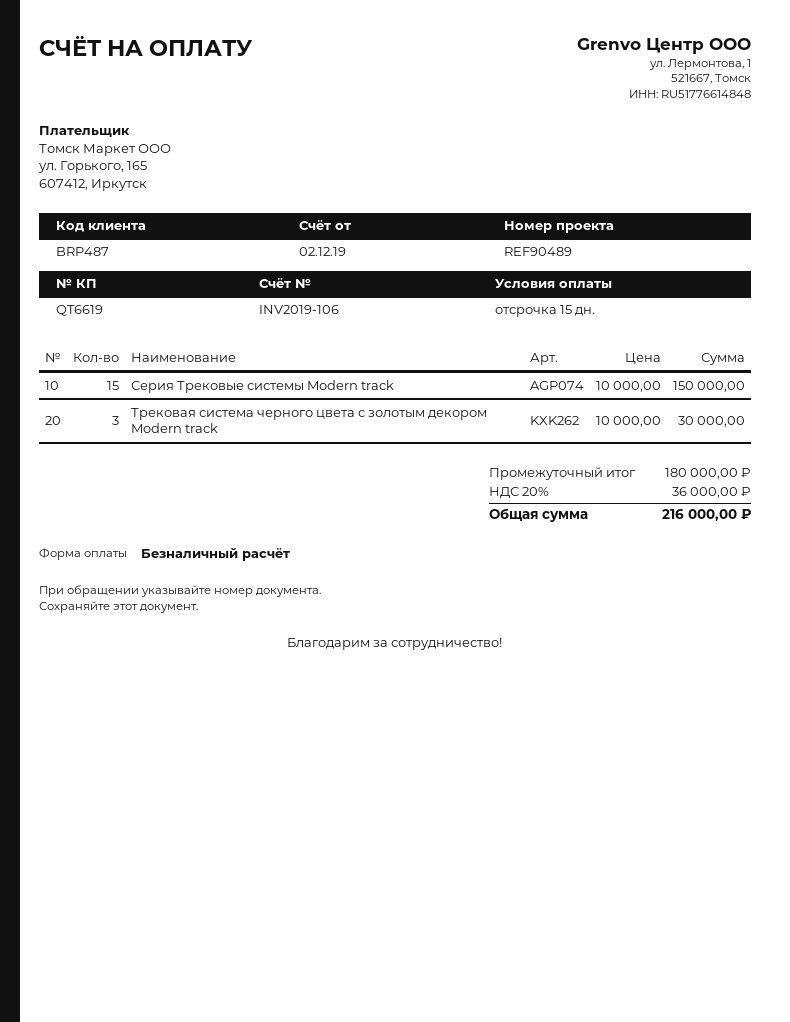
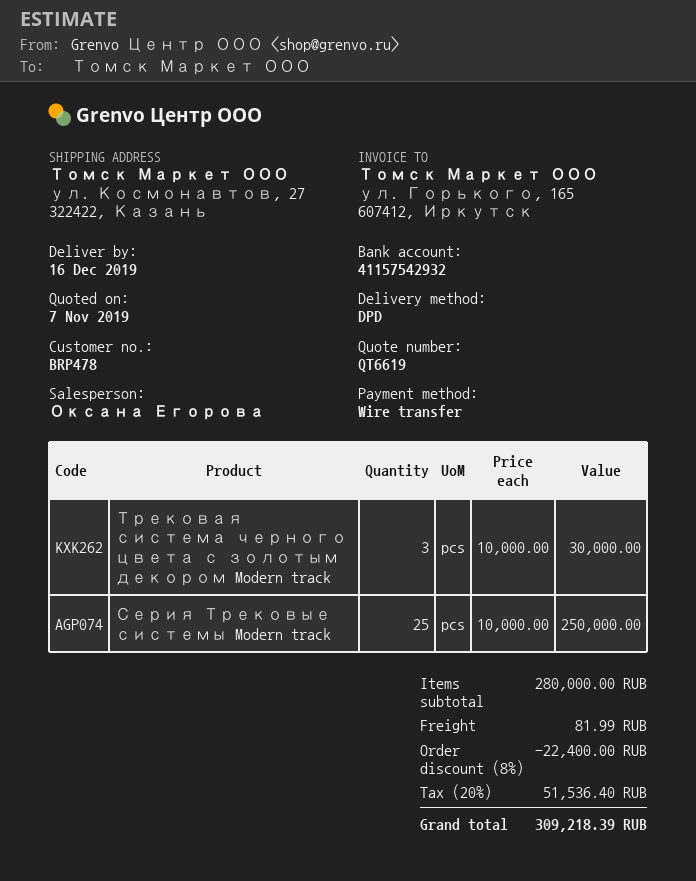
customer number: BRP487 -> BRP478
Серия Трековые системы Modern track: 15 x 10000.00 = 150000.00 -> 25 x 10000.00 = 250000.00
subtotal: 180000.00 -> 280000.00
discount: none -> 8% = 22400.00
shipping: none -> 81.99
tax: 20% = 36000.00 -> 20% = 51536.40
total: 216000.00 -> 309218.39

